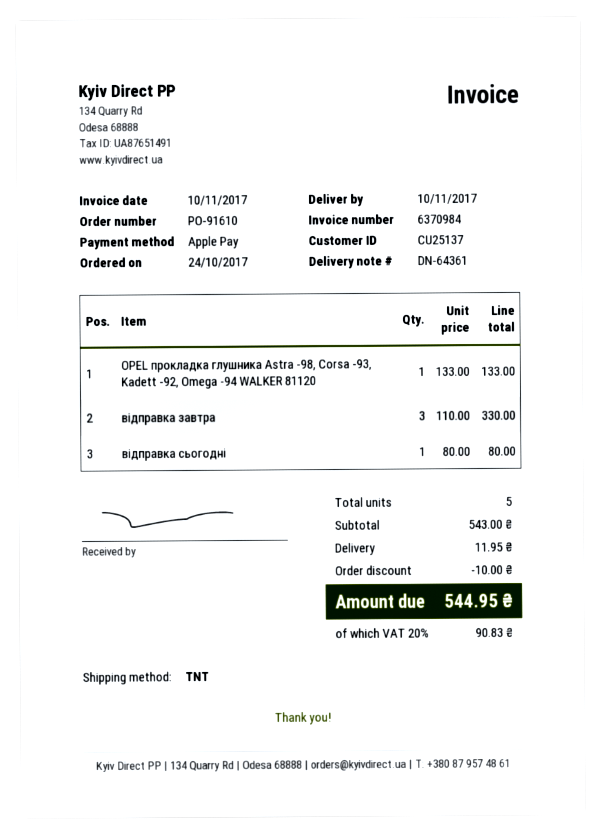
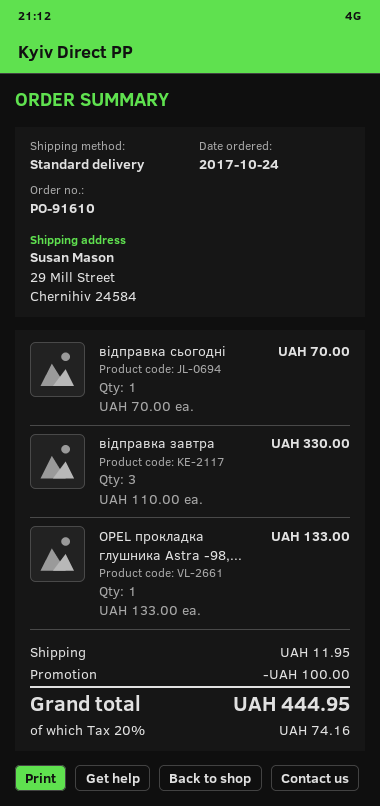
shipping method: TNT -> standard
відправка сьогодні: 1 x 80.00 = 80.00 -> 1 x 70.00 = 70.00
discount: 10.00 -> 100.00
tax: 20% = 90.83 -> 20% = 74.16
total: 544.95 -> 444.95

